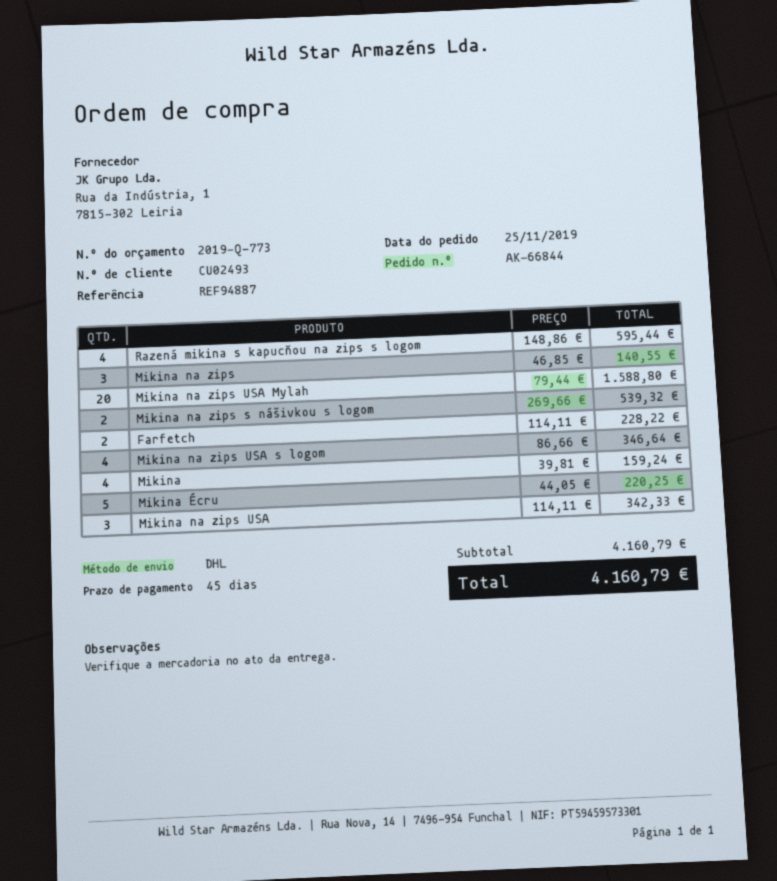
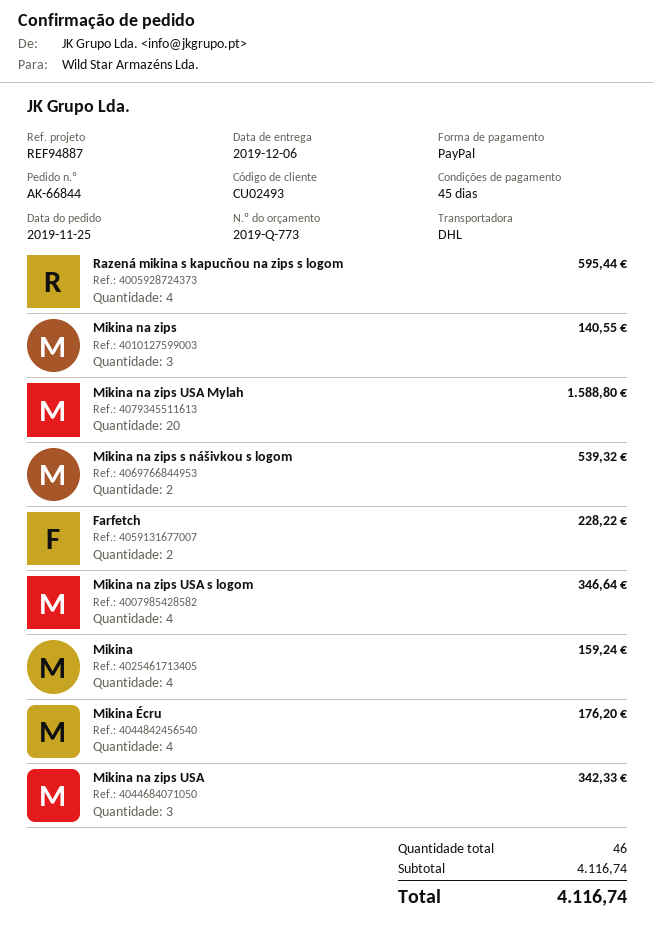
Mikina Écru: 5 for 220.25 -> 4 for 176.20
subtotal: 4160.79 -> 4116.74
total: 4160.79 -> 4116.74

